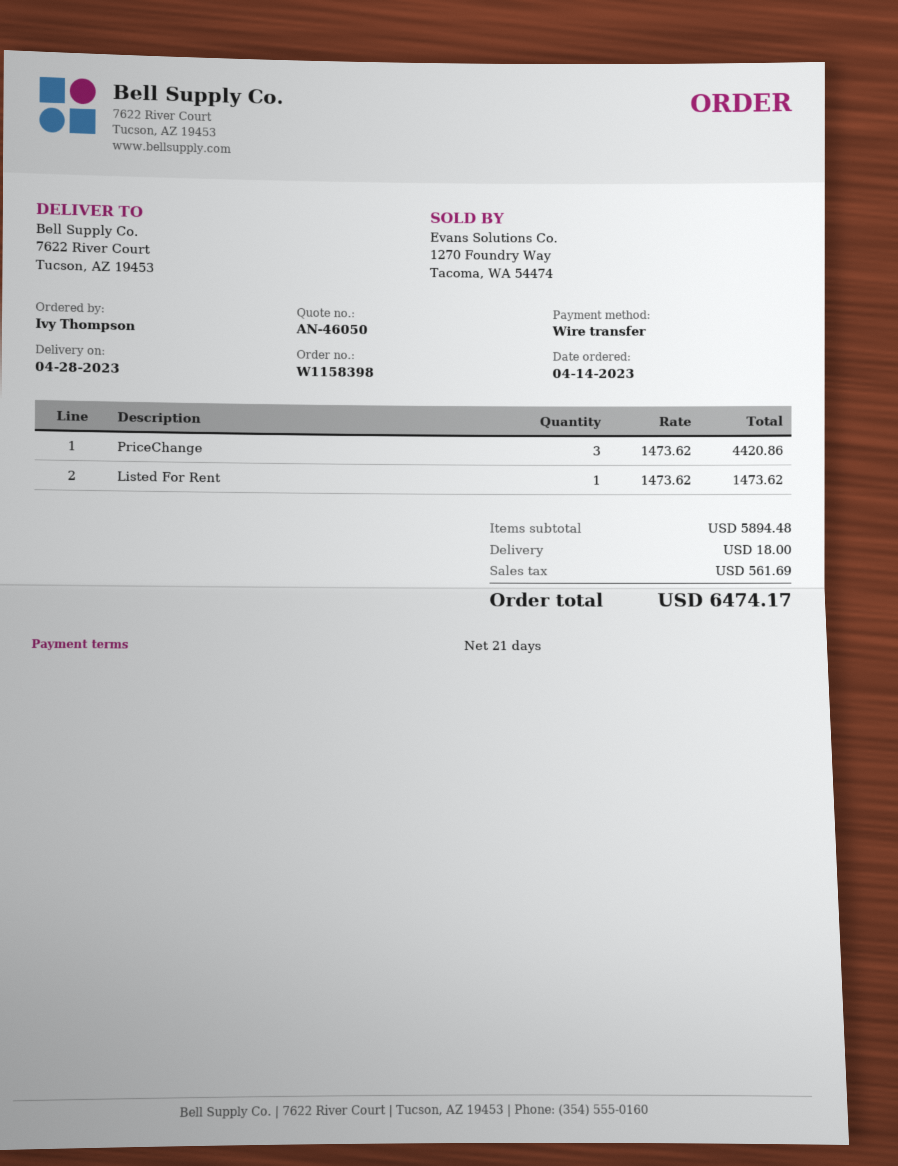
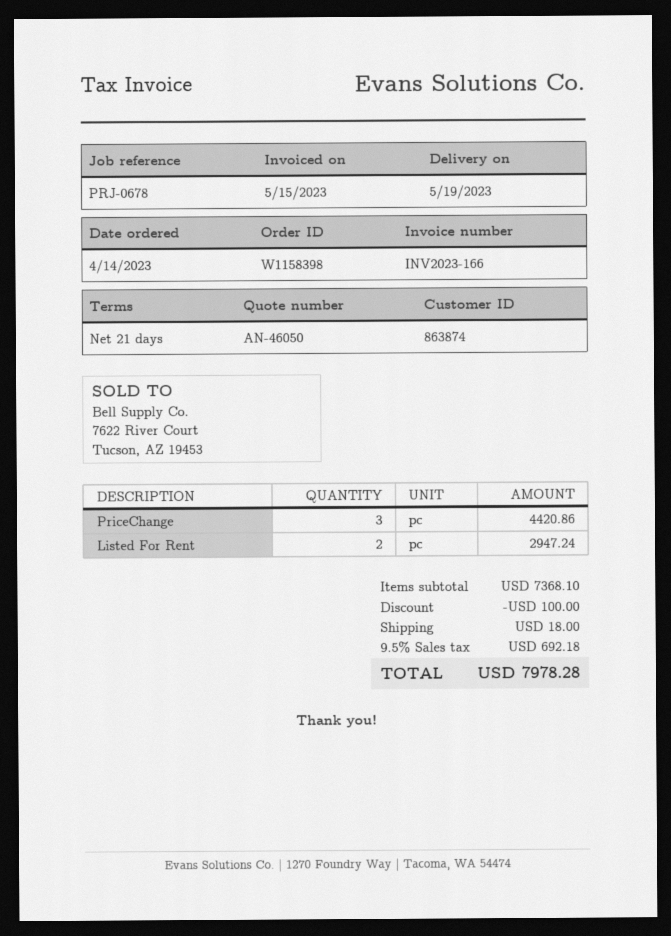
delivery date: 2023-04-28 -> 2023-05-19
Listed For Rent: 1 for 1473.62 -> 2 for 2947.24
subtotal: 5894.48 -> 7368.10
discount: none -> 100.00
tax: 561.69 -> 692.18
total: 6474.17 -> 7978.28

